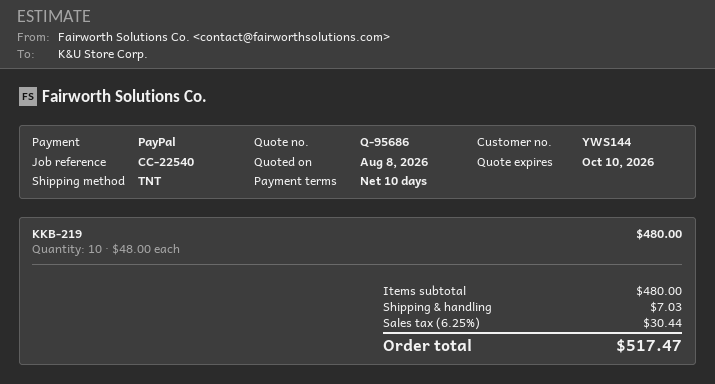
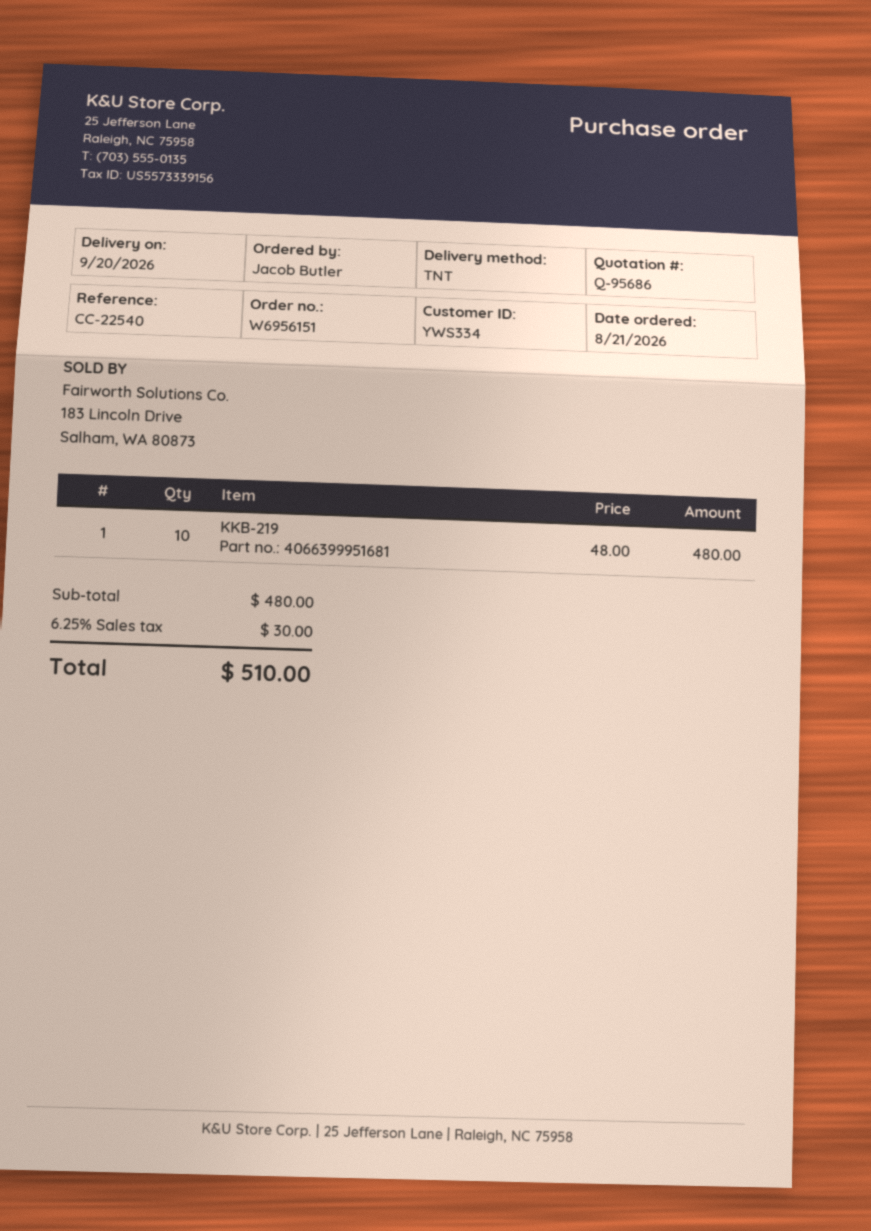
customer number: YWS144 -> YWS334
shipping: 7.03 -> none
tax: 6.25% = 30.44 -> 6.25% = 30.00
total: 517.47 -> 510.00

